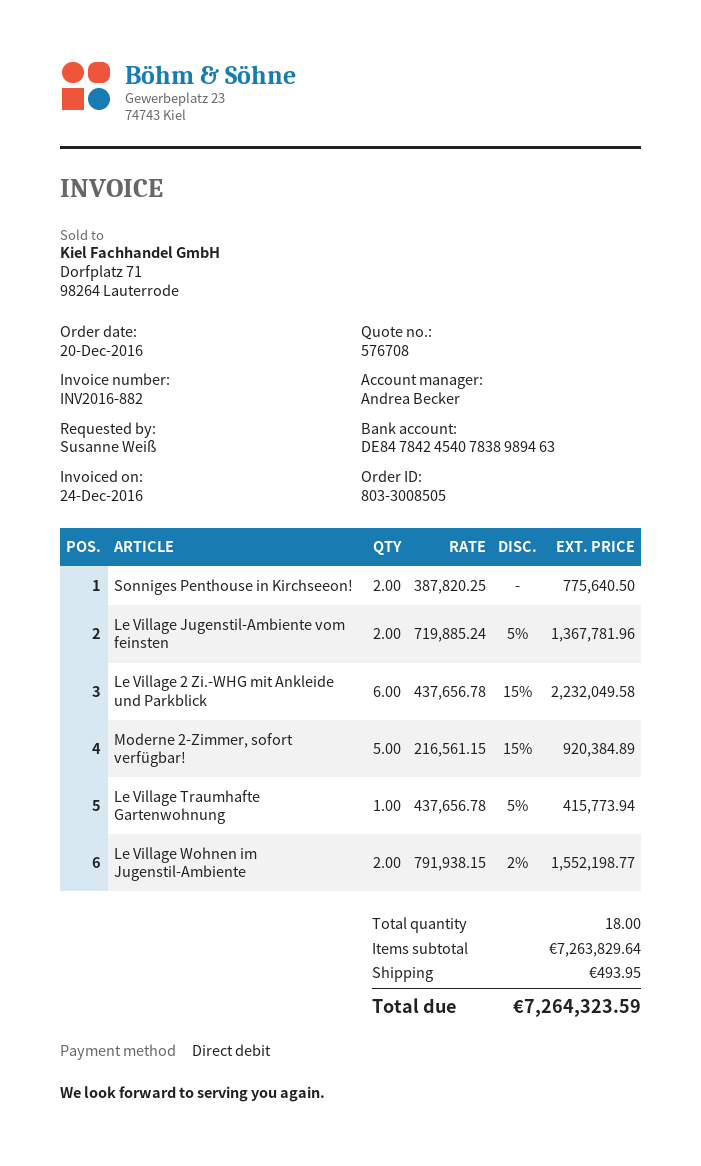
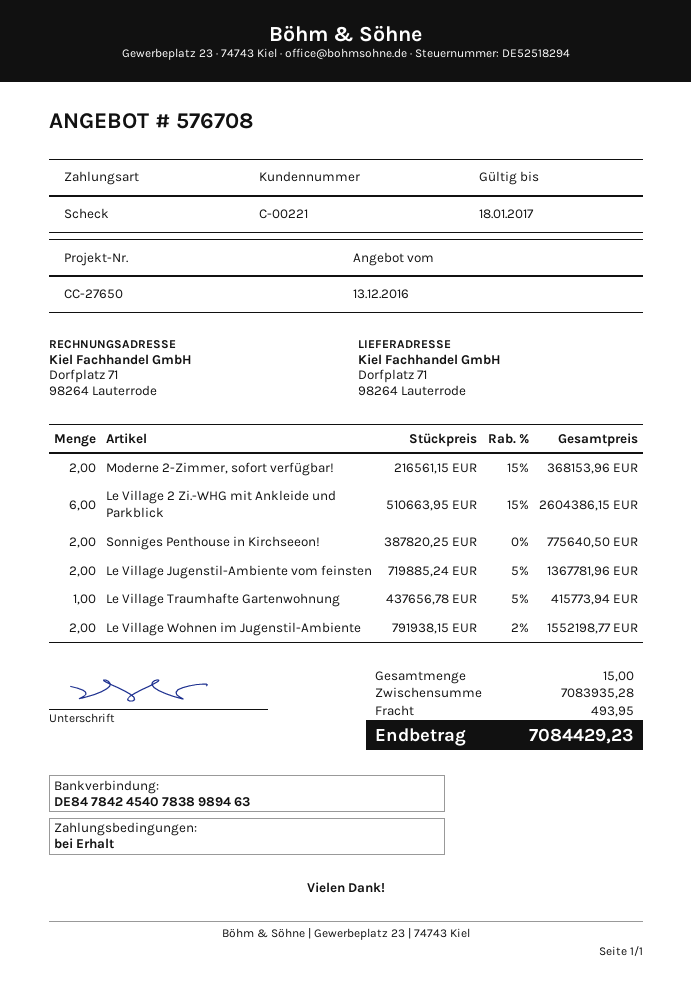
payment method: direct debit -> cheque
Le Village 2 Zi.-WHG mit Ankleide und Parkblick: 6 x 437656.78 - 15% = 2232049.58 -> 6 x 510663.95 - 15% = 2604386.15
Moderne 2-Zimmer, sofort verfügbar!: 5 x 216561.15 - 15% = 920384.89 -> 2 x 216561.15 - 15% = 368153.96
total quantity: 18 -> 15
subtotal: 7263829.64 -> 7083935.28
total: 7264323.59 -> 7084429.23

